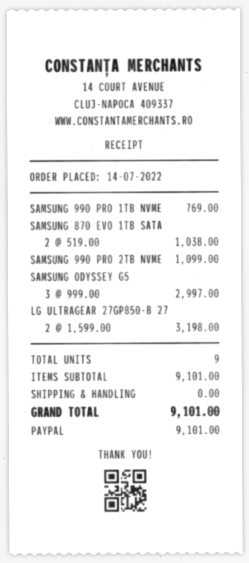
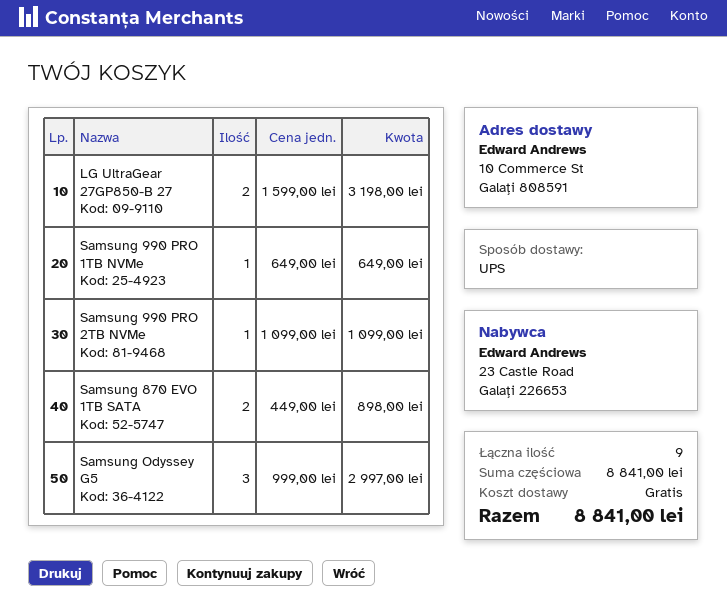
SAMSUNG 990 PRO 1TB NVME: 1 x 769.00 = 769.00 -> 1 x 649.00 = 649.00
SAMSUNG 870 EVO 1TB SATA: 2 x 519.00 = 1038.00 -> 2 x 449.00 = 898.00
subtotal: 9101.00 -> 8841.00
total: 9101.00 -> 8841.00

